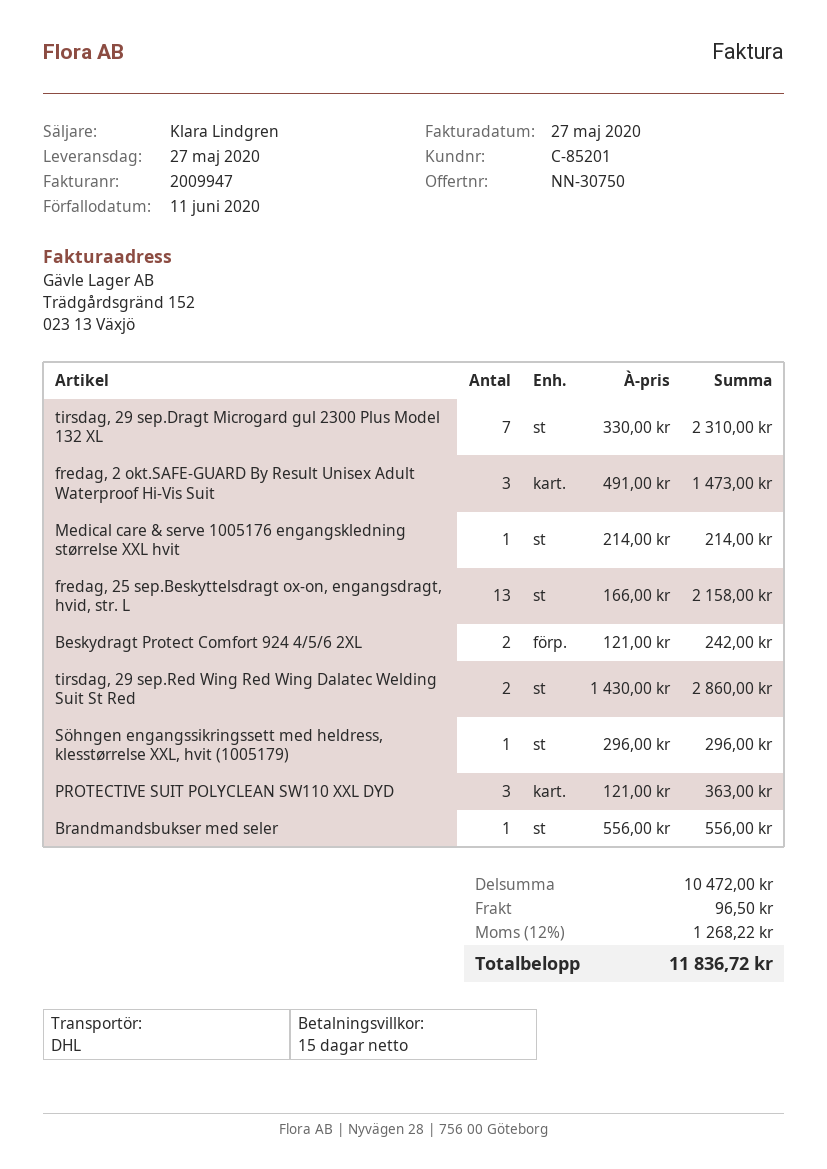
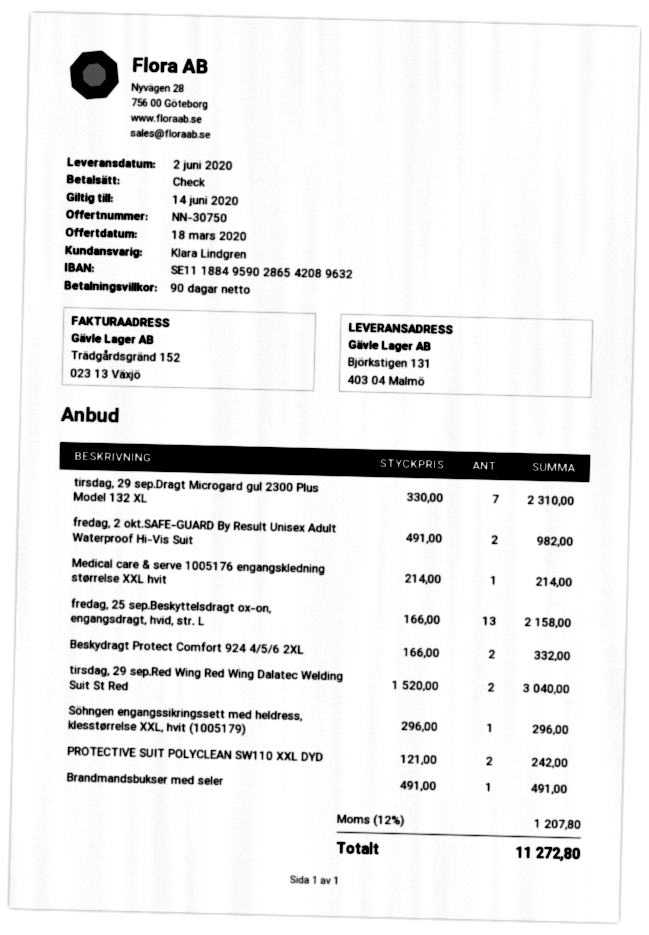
delivery date: 2020-05-27 -> 2020-06-02
payment terms: 15 days -> 90 days
fredag, 2 okt.SAFE-GUARD By Result Unisex Adult Waterproof Hi-Vis Suit: 3 x 491.00 = 1473.00 -> 2 x 491.00 = 982.00
Beskydragt Protect Comfort 924 4/5/6 2XL: 2 x 121.00 = 242.00 -> 2 x 166.00 = 332.00
tirsdag, 29 sep.Red Wing Red Wing Dalatec Welding Suit St Red: 2 x 1430.00 = 2860.00 -> 2 x 1520.00 = 3040.00
PROTECTIVE SUIT POLYCLEAN SW110 XXL DYD: 3 x 121.00 = 363.00 -> 2 x 121.00 = 242.00
Brandmandsbukser med seler: 1 x 556.00 = 556.00 -> 1 x 491.00 = 491.00
shipping: 96.50 -> none
tax: 12% = 1268.22 -> 12% = 1207.80
total: 11836.72 -> 11272.80

